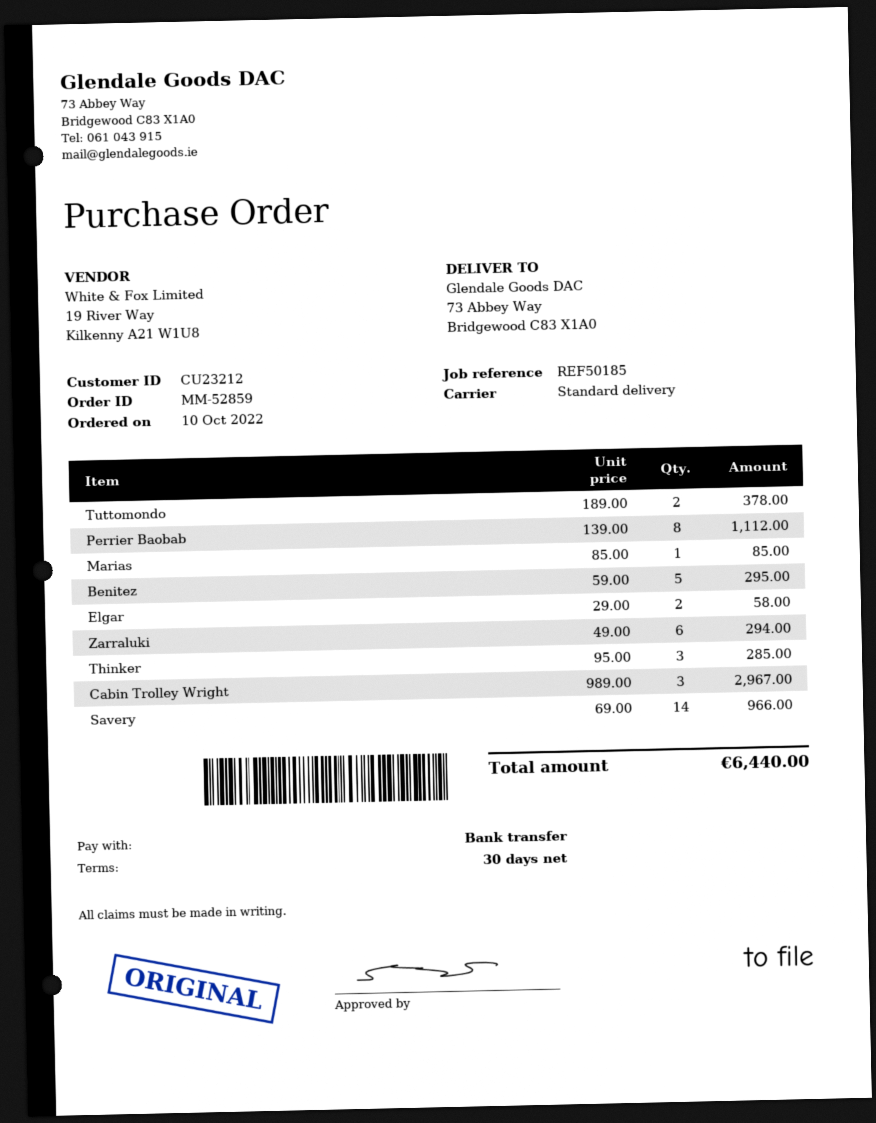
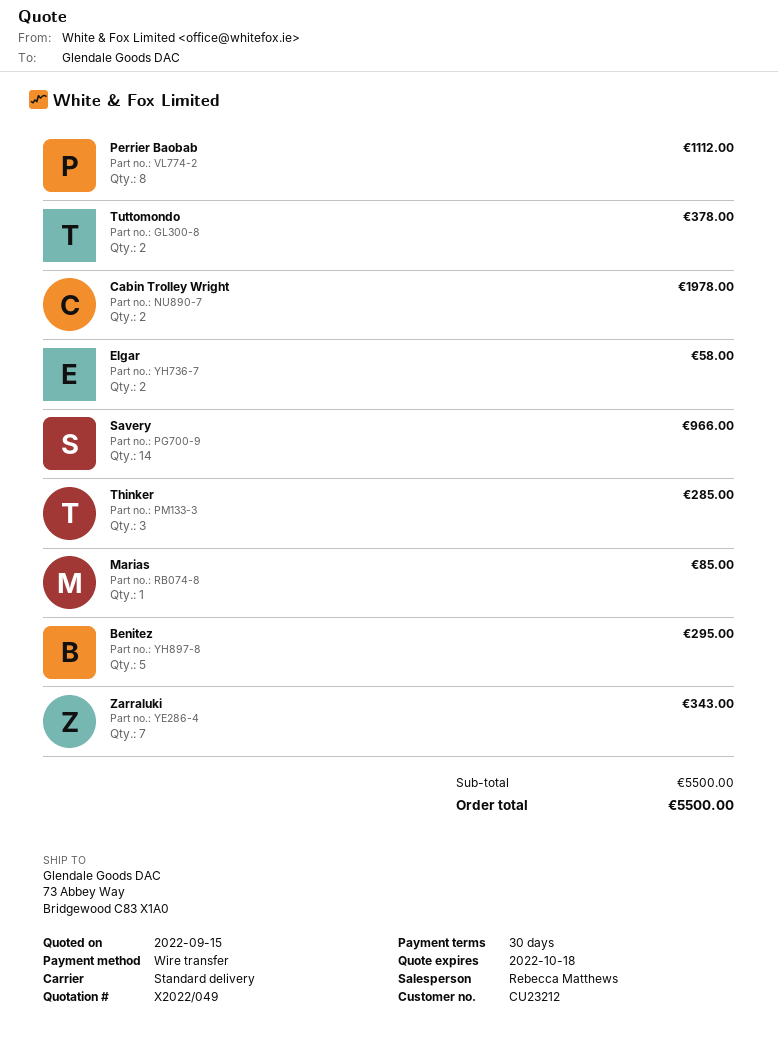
Zarraluki: 6 for 294.00 -> 7 for 343.00
Cabin Trolley Wright: 3 for 2967.00 -> 2 for 1978.00
total: 6440.00 -> 5500.00

